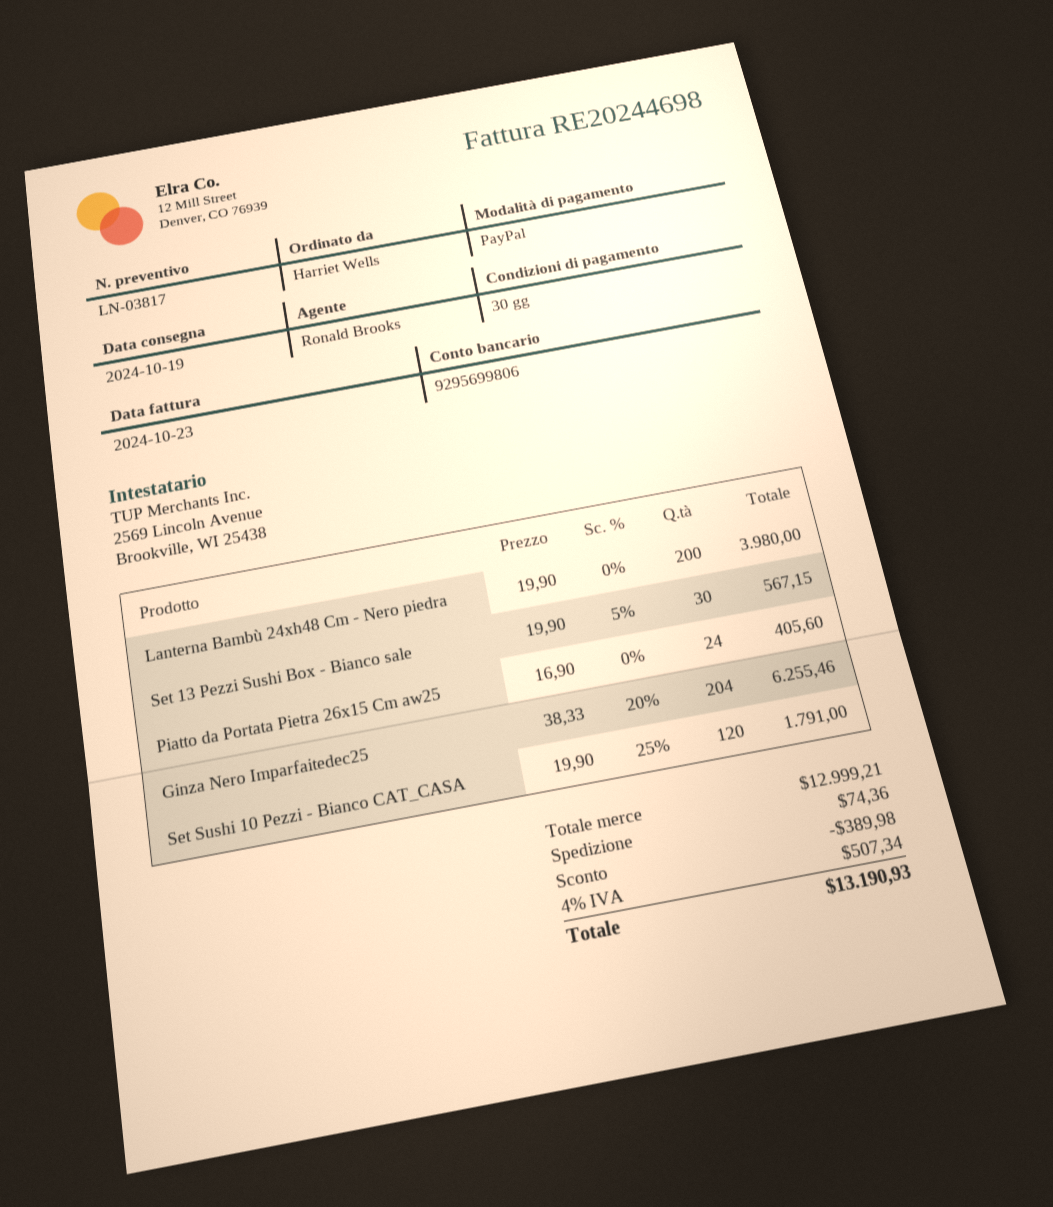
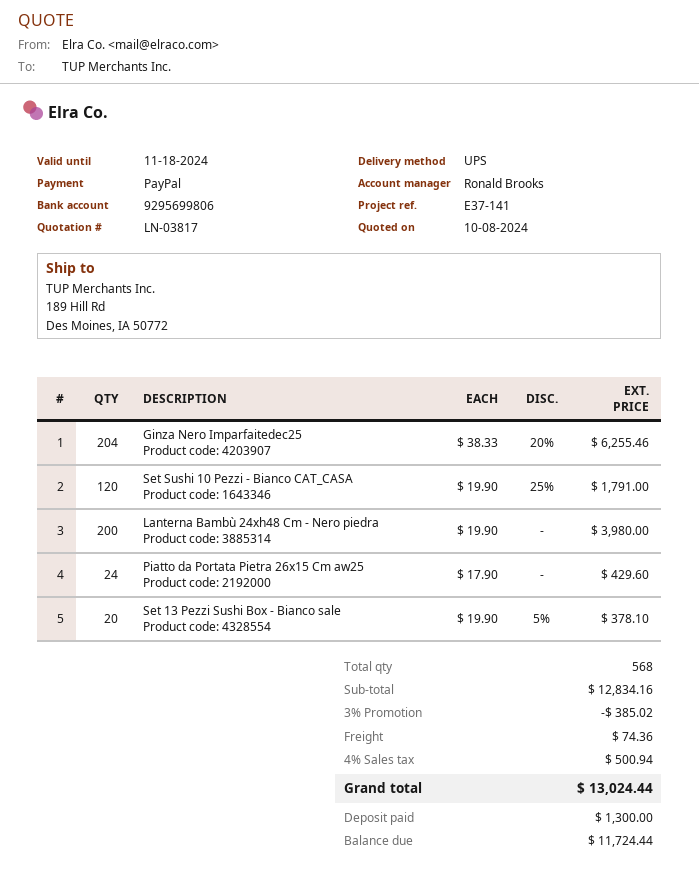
Set 13 Pezzi Sushi Box - Bianco sale: 30 x 19.90 - 5% = 567.15 -> 20 x 19.90 - 5% = 378.10
Piatto da Portata Pietra 26x15 Cm aw25: 24 x 16.90 = 405.60 -> 24 x 17.90 = 429.60
subtotal: 12999.21 -> 12834.16
discount: 389.98 -> 385.02
tax: 4% = 507.34 -> 4% = 500.94
total: 13190.93 -> 13024.44

